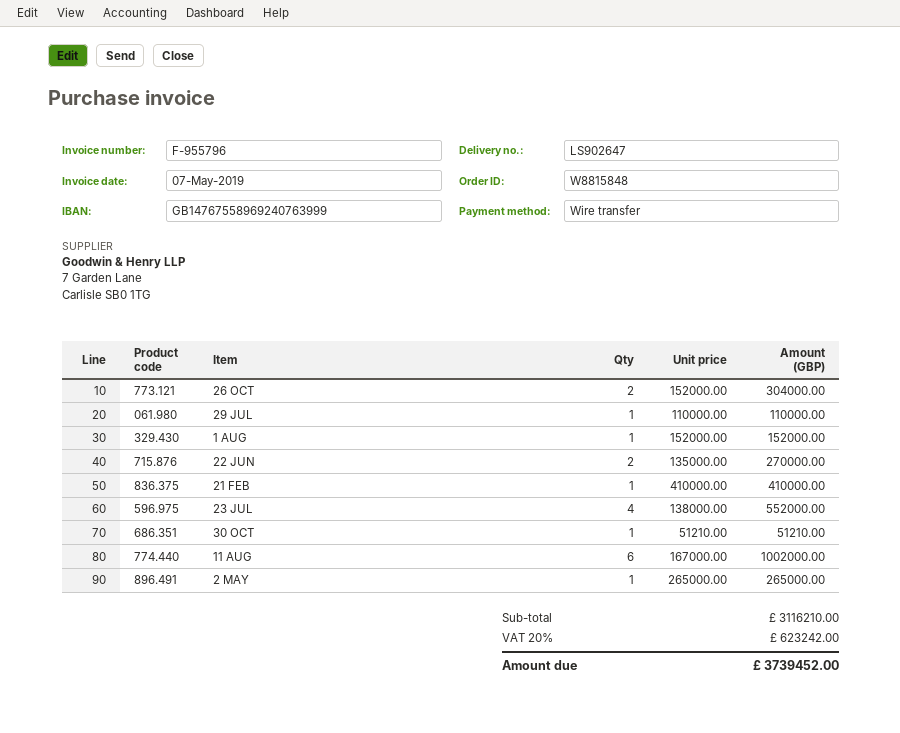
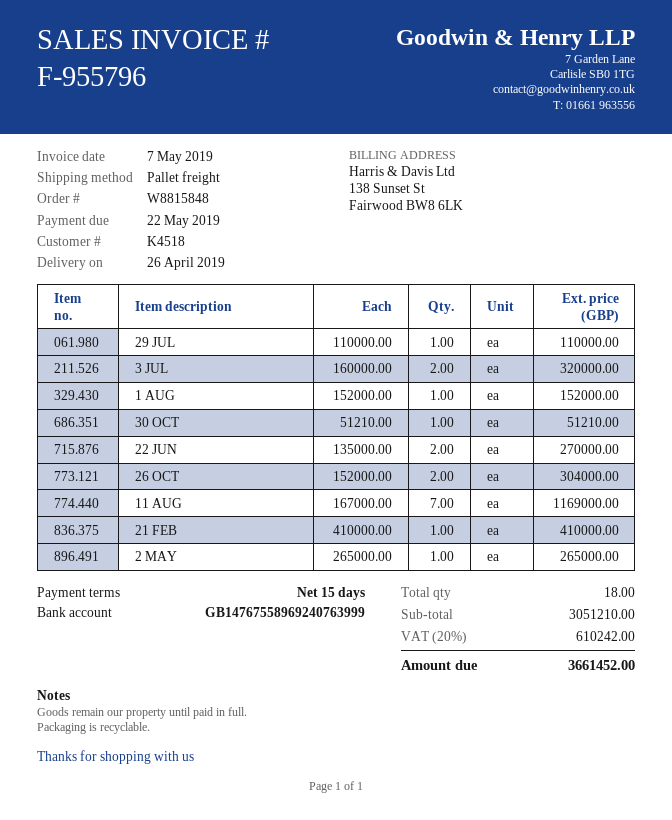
23 JUL: 4 x 138000.00 = 552000.00 -> none
11 AUG: 6 x 167000.00 = 1002000.00 -> 7 x 167000.00 = 1169000.00
3 JUL: none -> 2 x 160000.00 = 320000.00
subtotal: 3116210.00 -> 3051210.00
tax: 20% = 623242.00 -> 20% = 610242.00
total: 3739452.00 -> 3661452.00

